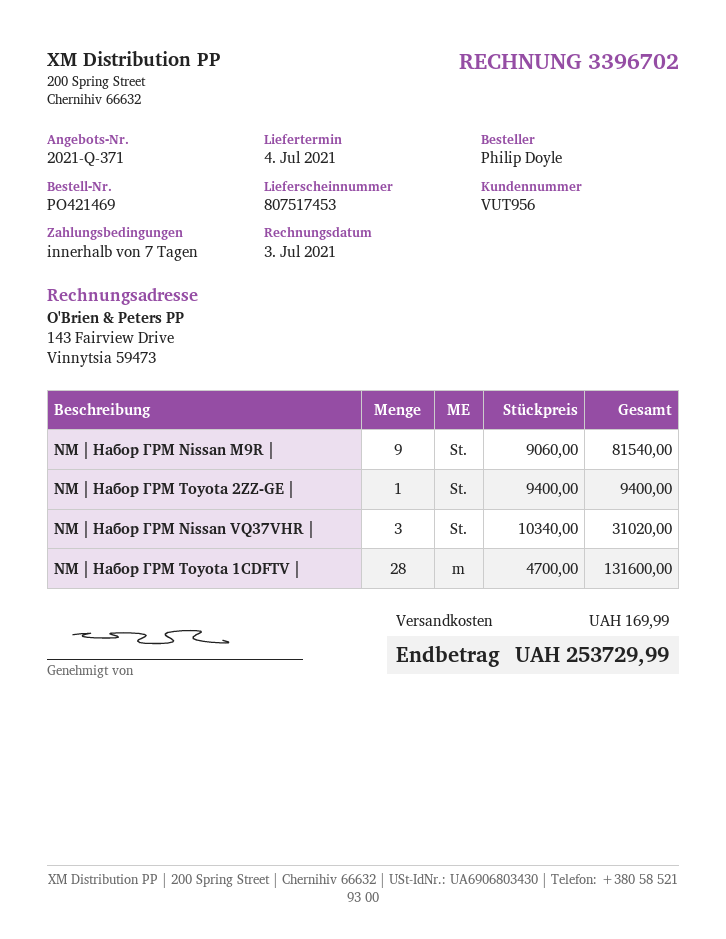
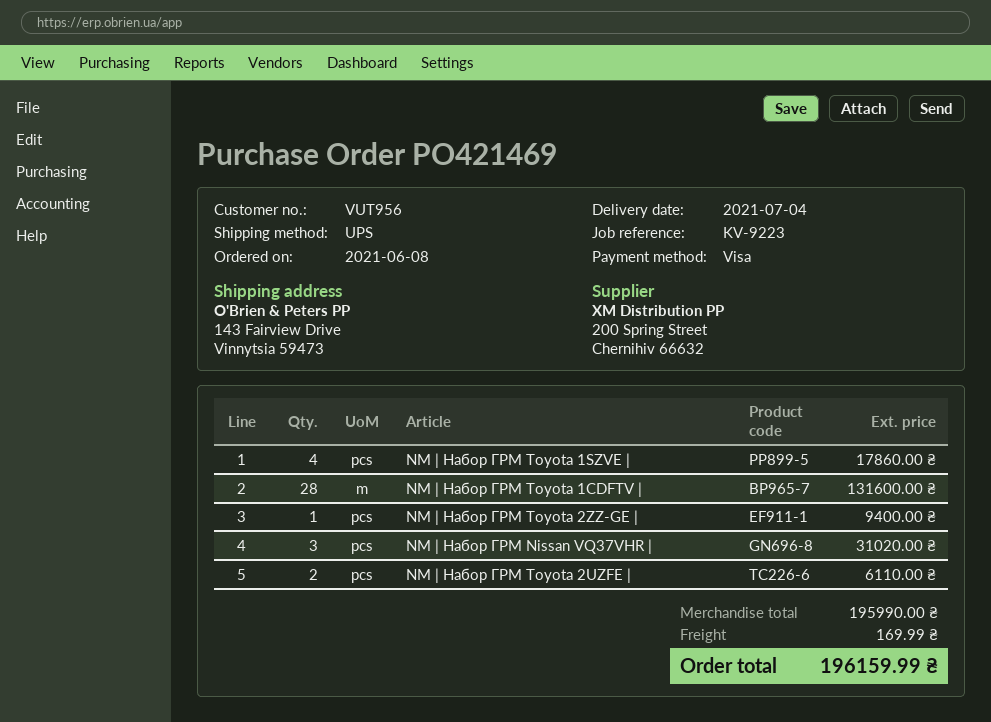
NM | Набор ГРМ Nissan M9R |: 9 for 81540.00 -> none
NM | Набор ГРМ Toyota 1SZVE |: none -> 4 for 17860.00
NM | Набор ГРМ Toyota 2UZFE |: none -> 2 for 6110.00
total: 253729.99 -> 196159.99

